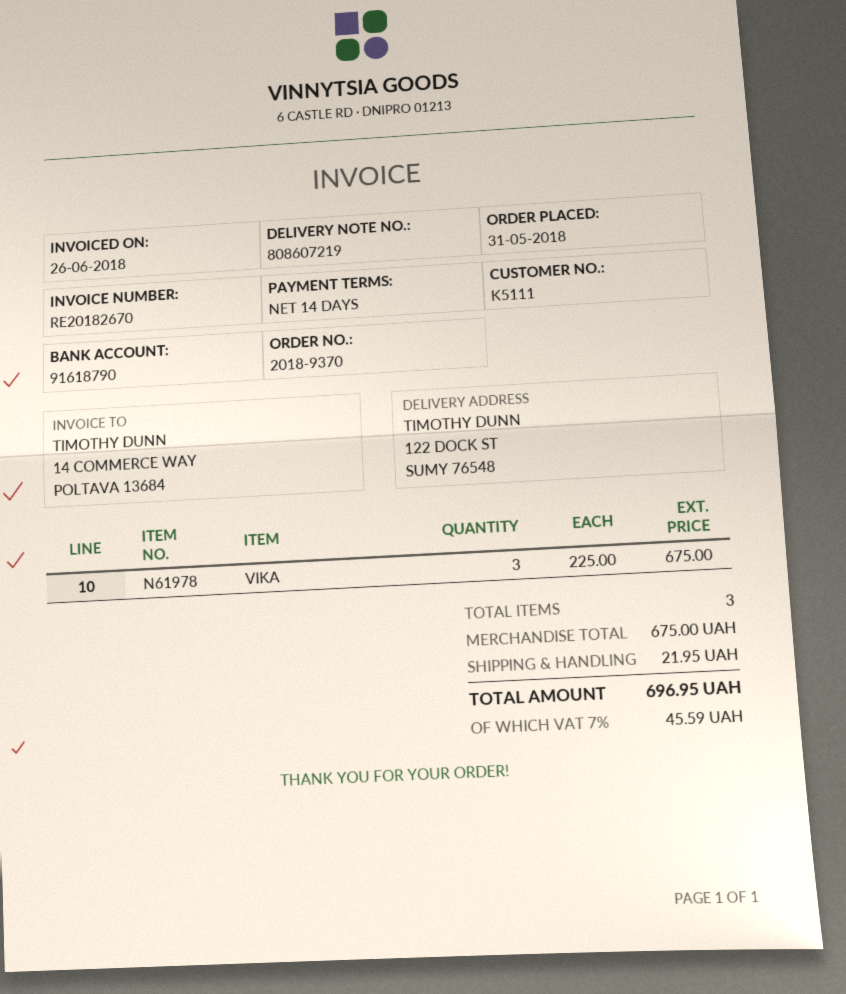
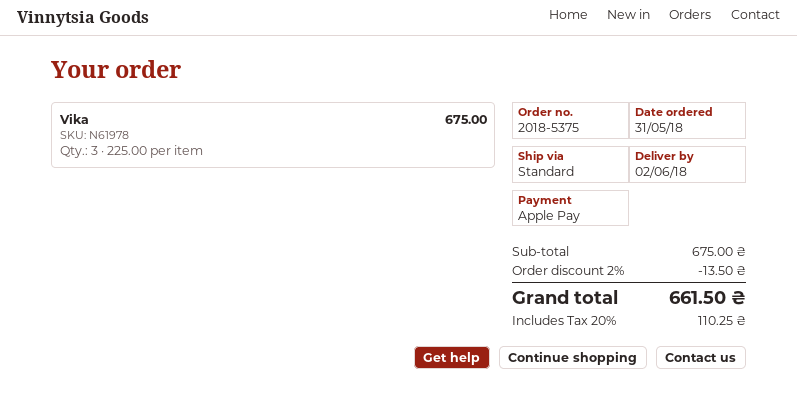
order number: 2018-9370 -> 2018-5375
discount: none -> 2% = 13.50
shipping: 21.95 -> none
tax: 7% = 45.59 -> 20% = 110.25
total: 696.95 -> 661.50

